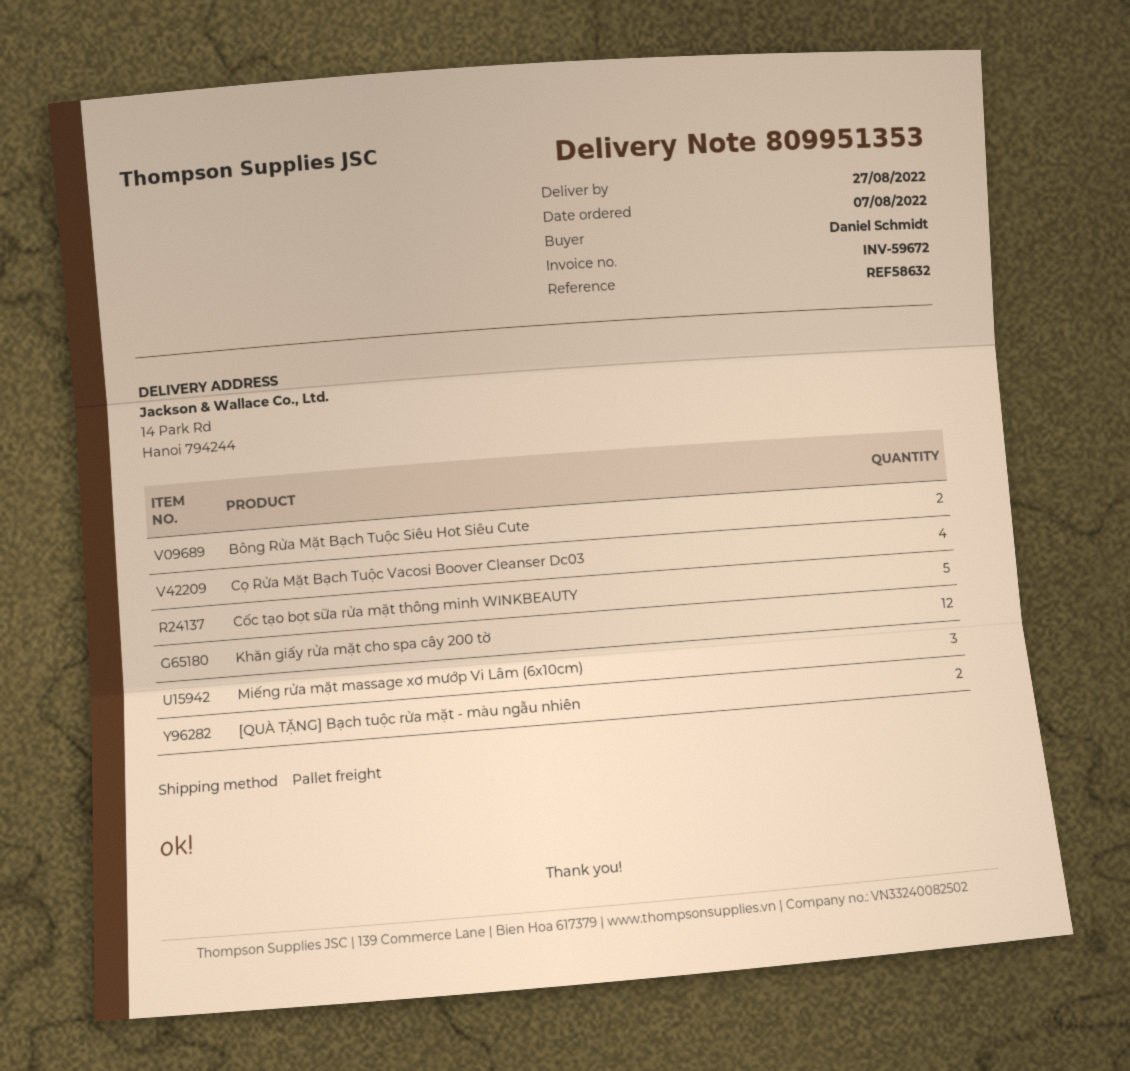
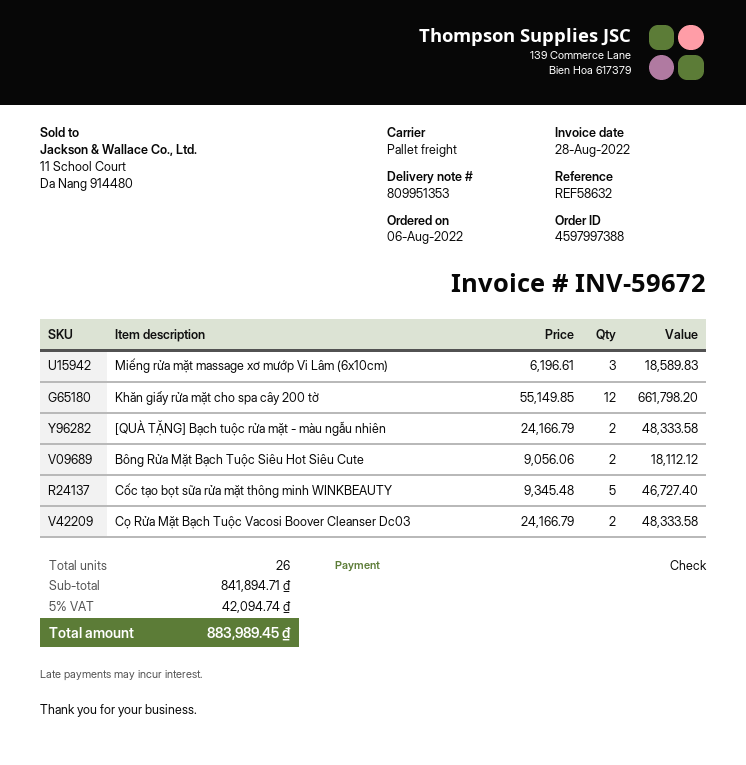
order date: 2022-08-07 -> 2022-08-06
Cọ Rửa Mặt Bạch Tuộc Vacosi Boover Cleanser Dc03: 4 -> 2

